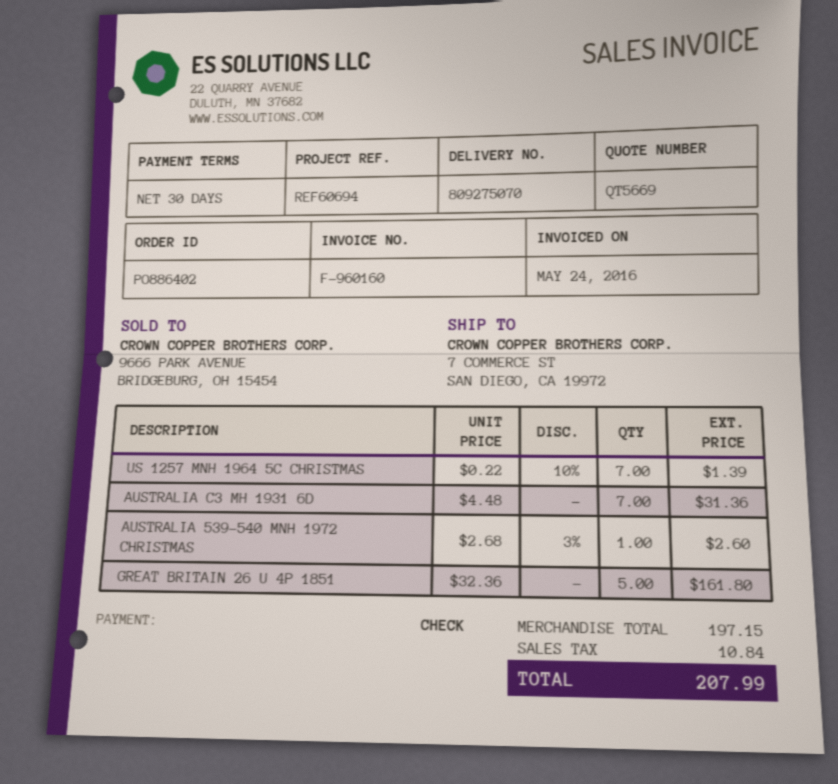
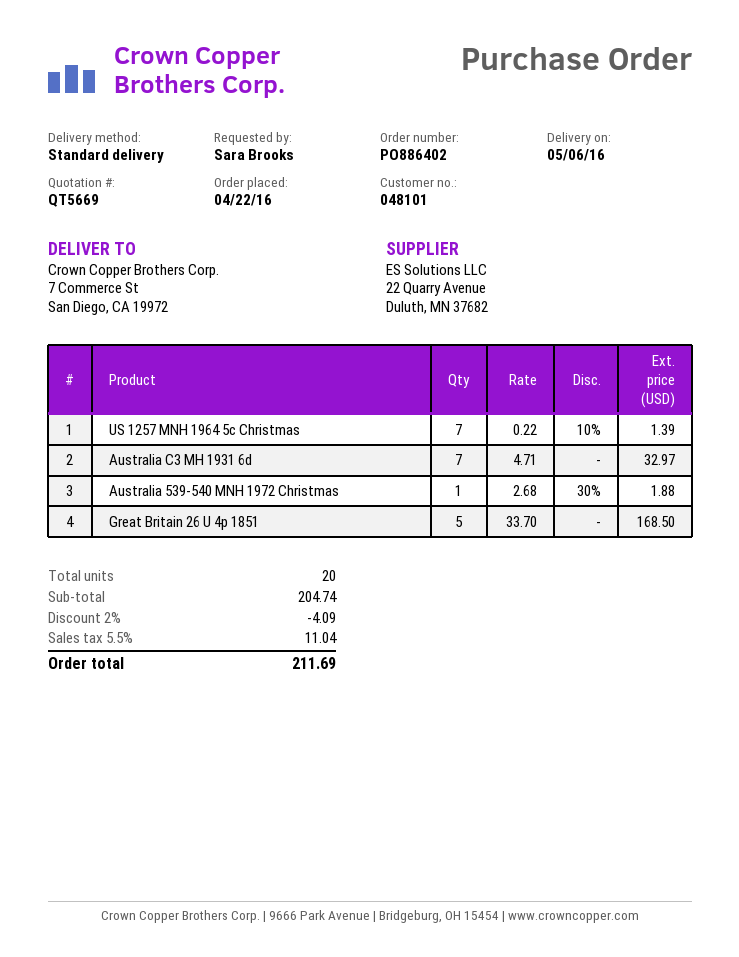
AUSTRALIA C3 MH 1931 6D: 7 x 4.48 = 31.36 -> 7 x 4.71 = 32.97
AUSTRALIA 539-540 MNH 1972 CHRISTMAS: 1 x 2.68 - 3% = 2.60 -> 1 x 2.68 - 30% = 1.88
GREAT BRITAIN 26 U 4P 1851: 5 x 32.36 = 161.80 -> 5 x 33.70 = 168.50
subtotal: 197.15 -> 204.74
discount: none -> 2% = 4.09
tax: 10.84 -> 11.04
total: 207.99 -> 211.69

